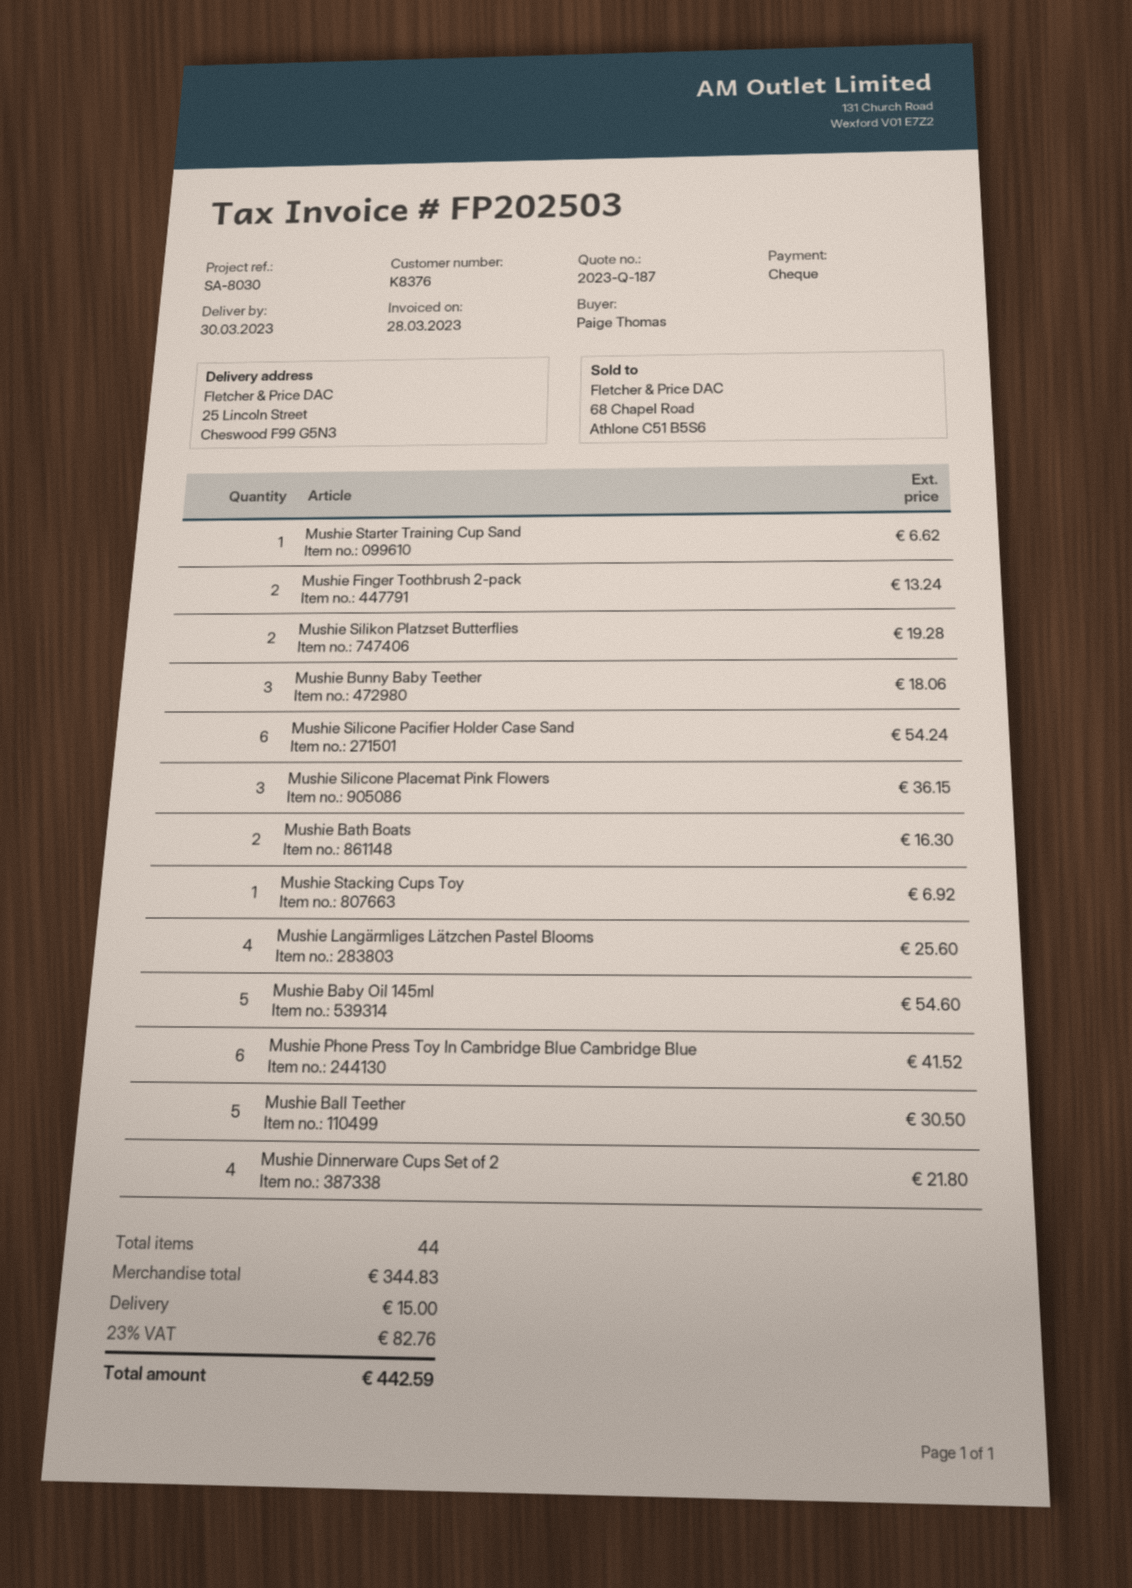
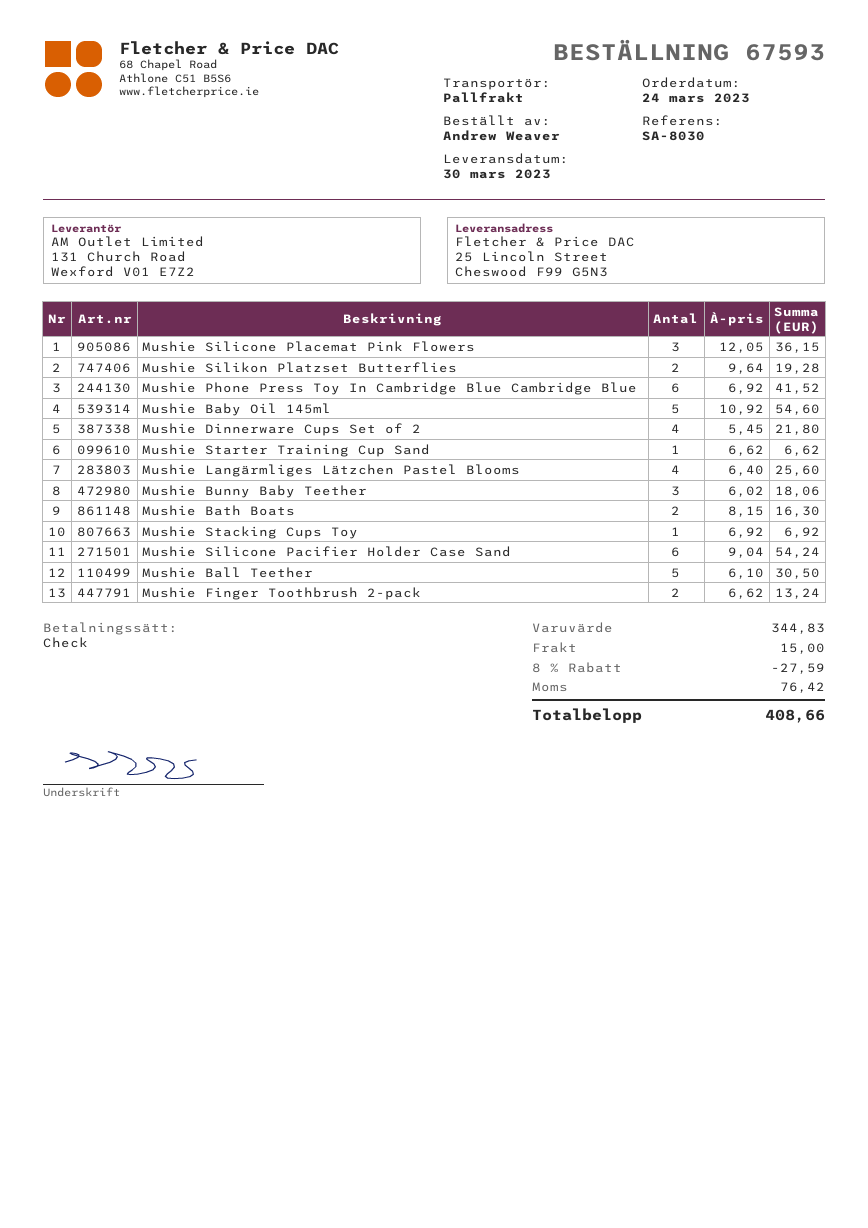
ordered by: Paige Thomas -> Andrew Weaver
discount: none -> 8% = 27.59
tax: 82.76 -> 76.42
total: 442.59 -> 408.66

